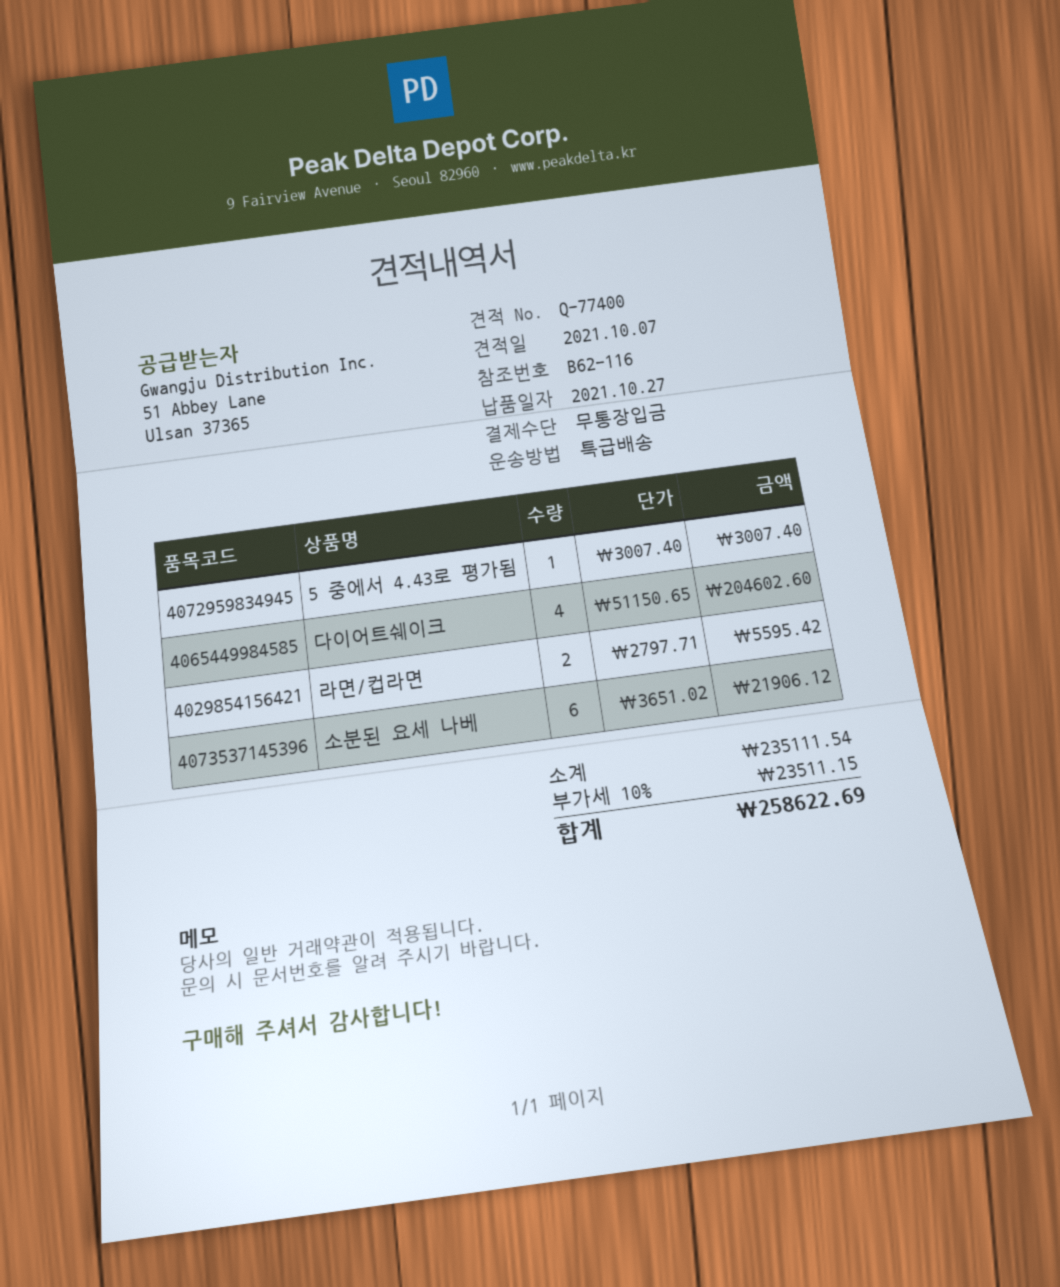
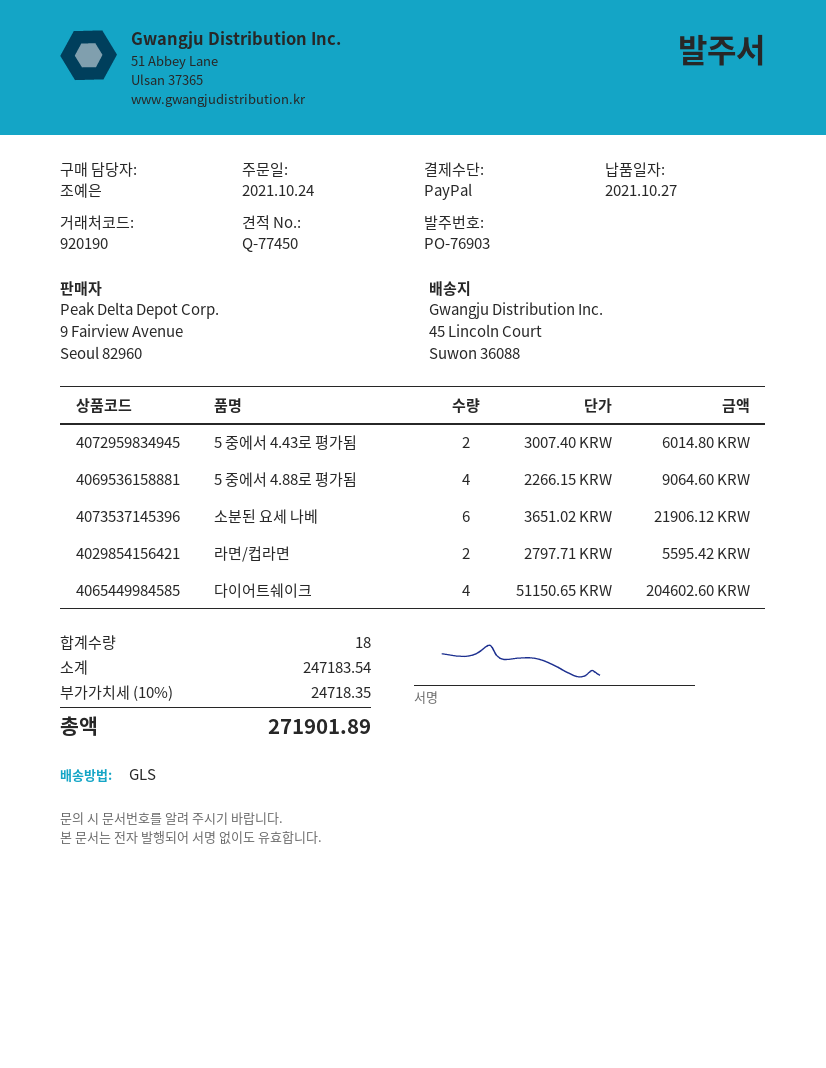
quote number: Q-77400 -> Q-77450
payment method: bank transfer -> PayPal
shipping method: express -> GLS
5 중에서 4.43로 평가됨: 1 x 3007.40 = 3007.40 -> 2 x 3007.40 = 6014.80
5 중에서 4.88로 평가됨: none -> 4 x 2266.15 = 9064.60
subtotal: 235111.54 -> 247183.54
tax: 10% = 23511.15 -> 10% = 24718.35
total: 258622.69 -> 271901.89

